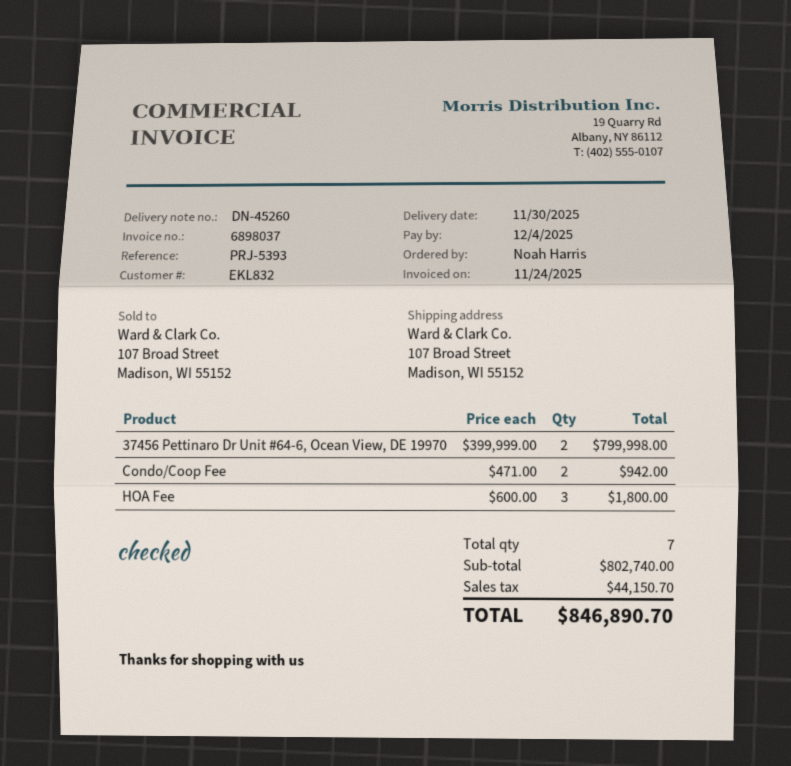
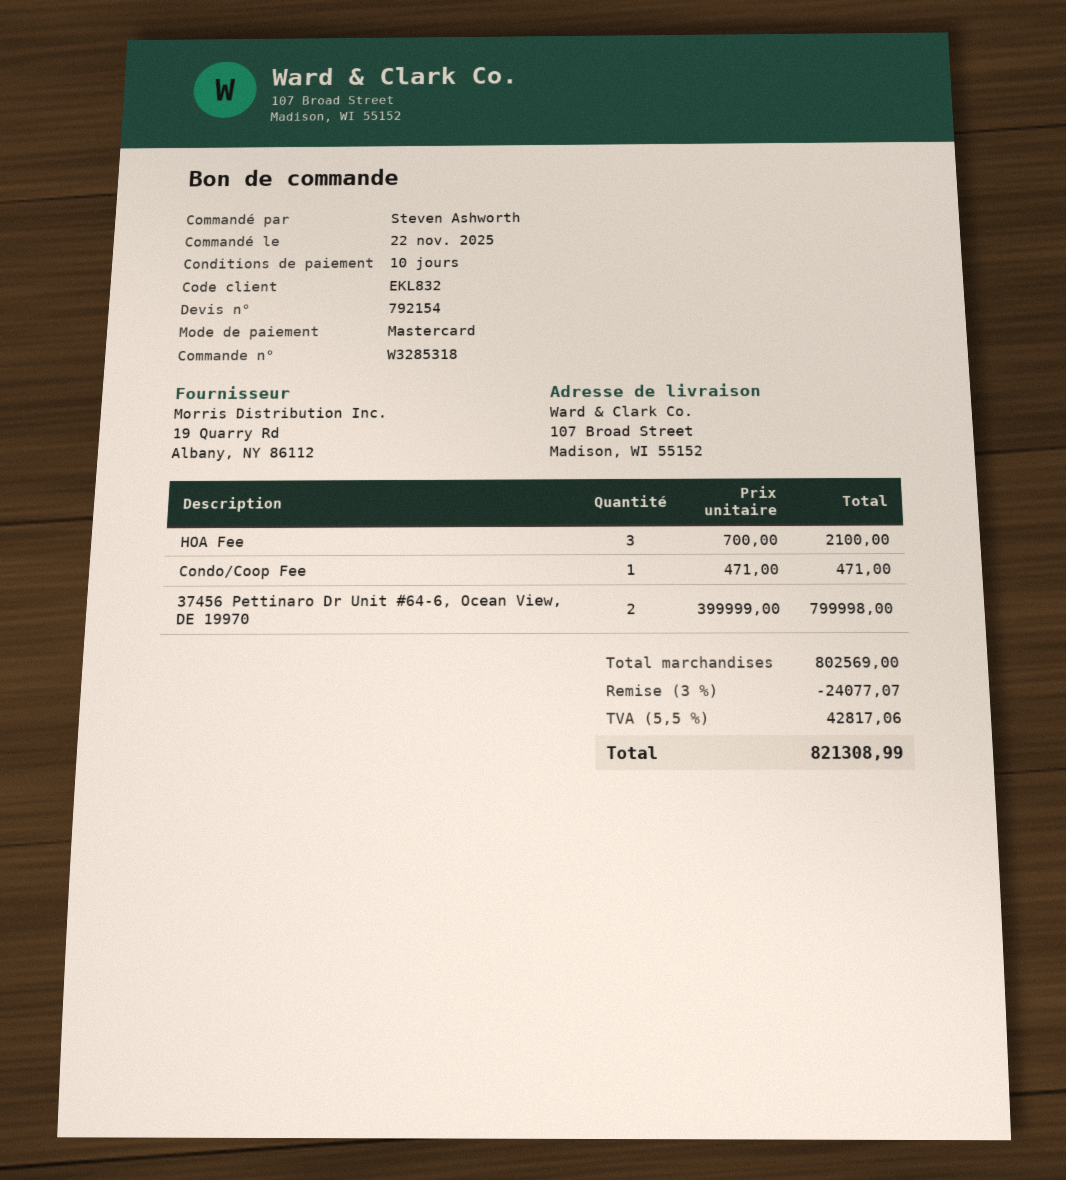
ordered by: Noah Harris -> Steven Ashworth
Condo/Coop Fee: 2 x 471.00 = 942.00 -> 1 x 471.00 = 471.00
HOA Fee: 3 x 600.00 = 1800.00 -> 3 x 700.00 = 2100.00
subtotal: 802740.00 -> 802569.00
discount: none -> 3% = 24077.07
tax: 44150.70 -> 42817.06
total: 846890.70 -> 821308.99

